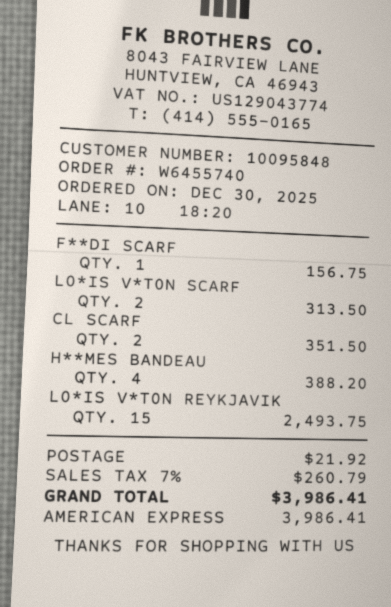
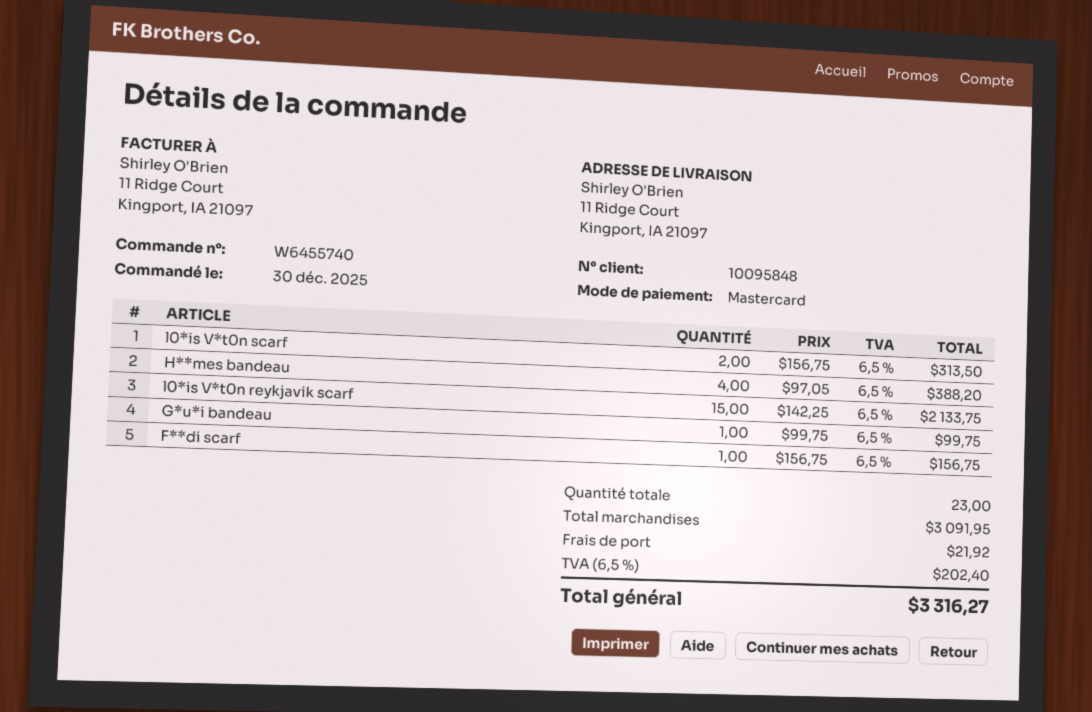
payment method: American Express -> Mastercard
CL SCARF: 2 for 351.50 -> none
L0*IS V*T0N REYKJAVIK: 15 for 2493.75 -> 15 for 2133.75
G*u*i bandeau: none -> 1 for 99.75
tax: 7% = 260.79 -> 6.5% = 202.40
total: 3986.41 -> 3316.27

